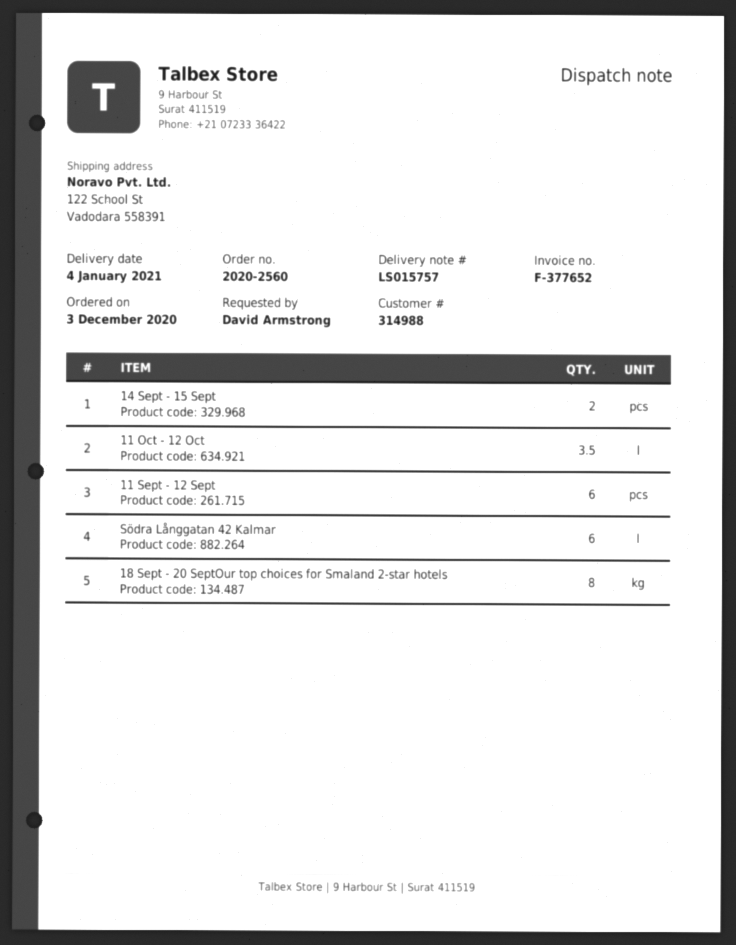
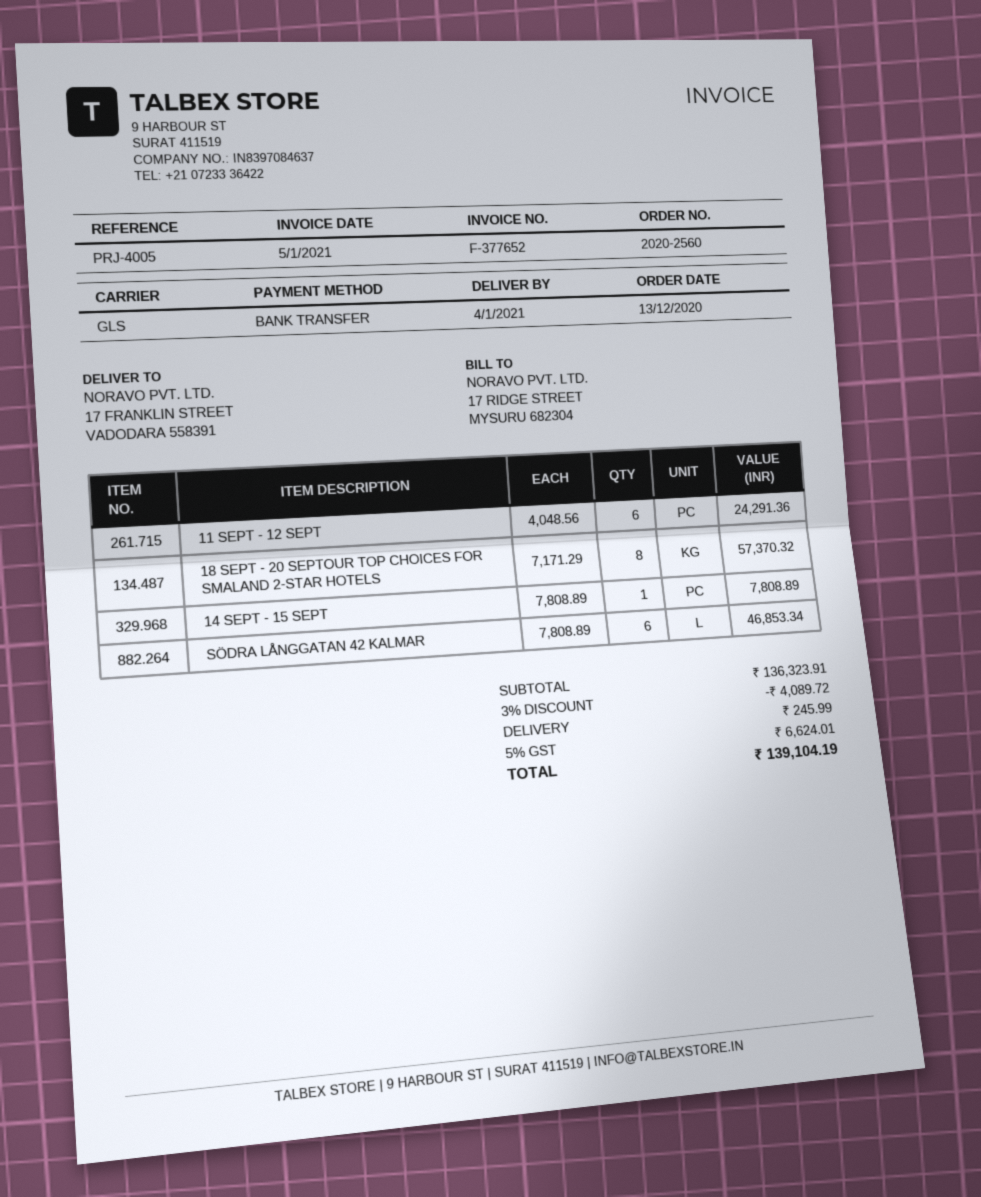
order date: 2020-12-03 -> 2020-12-13
ship to: 122 School St, Vadodara 558391 -> 17 FRANKLIN STREET, VADODARA 558391
14 Sept - 15 Sept: 2 -> 1
11 Oct - 12 Oct: 3.5 -> none

